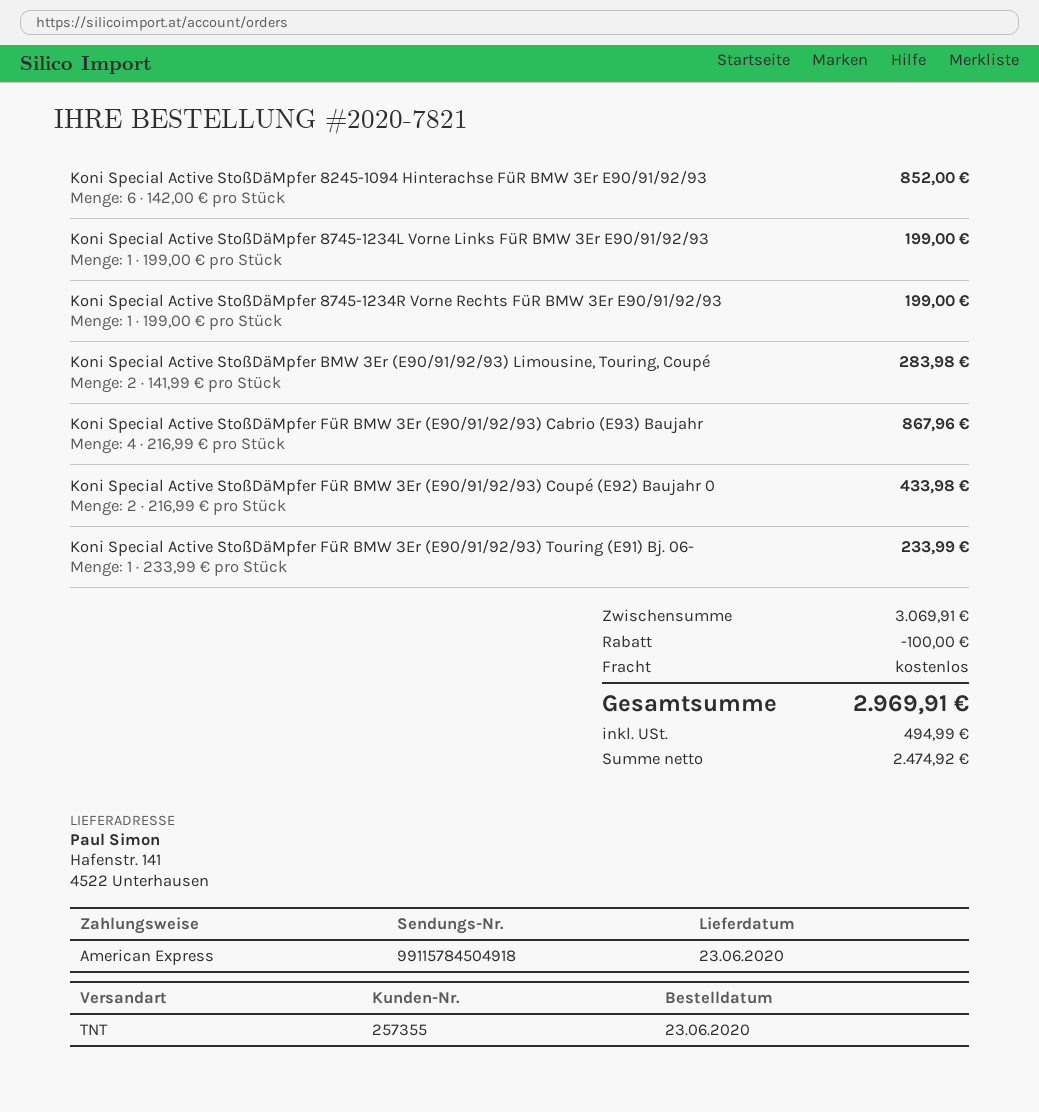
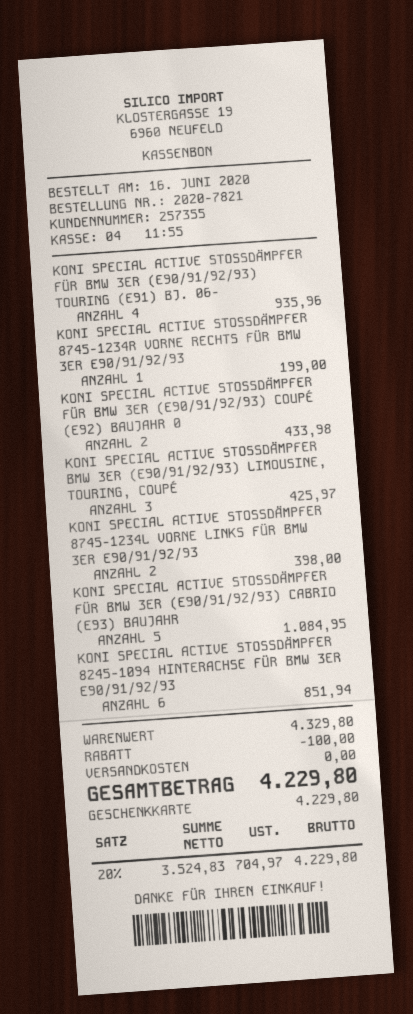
order date: 2020-06-23 -> 2020-06-16
payment method: American Express -> gift card
Koni Special Active StoßDäMpfer 8245-1094 Hinterachse FüR BMW 3Er E90/91/92/93: 6 for 852.00 -> 6 for 851.94
Koni Special Active StoßDäMpfer 8745-1234L Vorne Links FüR BMW 3Er E90/91/92/93: 1 for 199.00 -> 2 for 398.00
Koni Special Active StoßDäMpfer BMW 3Er (E90/91/92/93) Limousine, Touring, Coupé: 2 for 283.98 -> 3 for 425.97
Koni Special Active StoßDäMpfer FüR BMW 3Er (E90/91/92/93) Cabrio (E93) Baujahr: 4 for 867.96 -> 5 for 1084.95
Koni Special Active StoßDäMpfer FüR BMW 3Er (E90/91/92/93) Touring (E91) Bj. 06-: 1 for 233.99 -> 4 for 935.96
subtotal: 3069.91 -> 4329.80
net: 2474.92 -> 3524.83
tax: 494.99 -> 704.97
total: 2969.91 -> 4229.80

